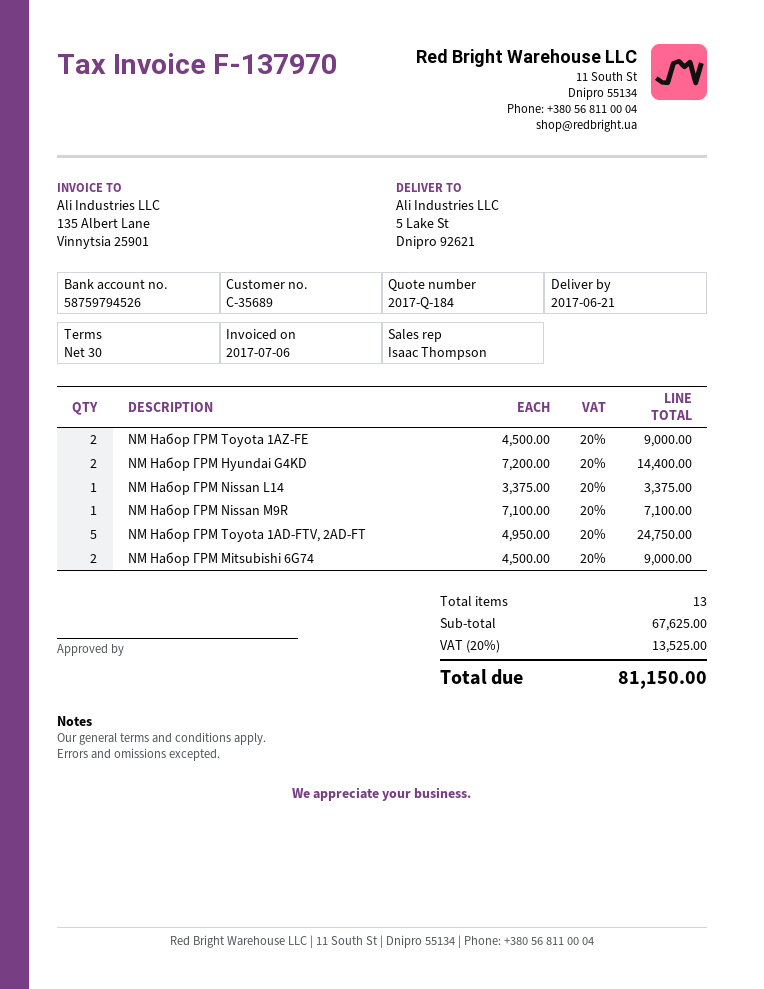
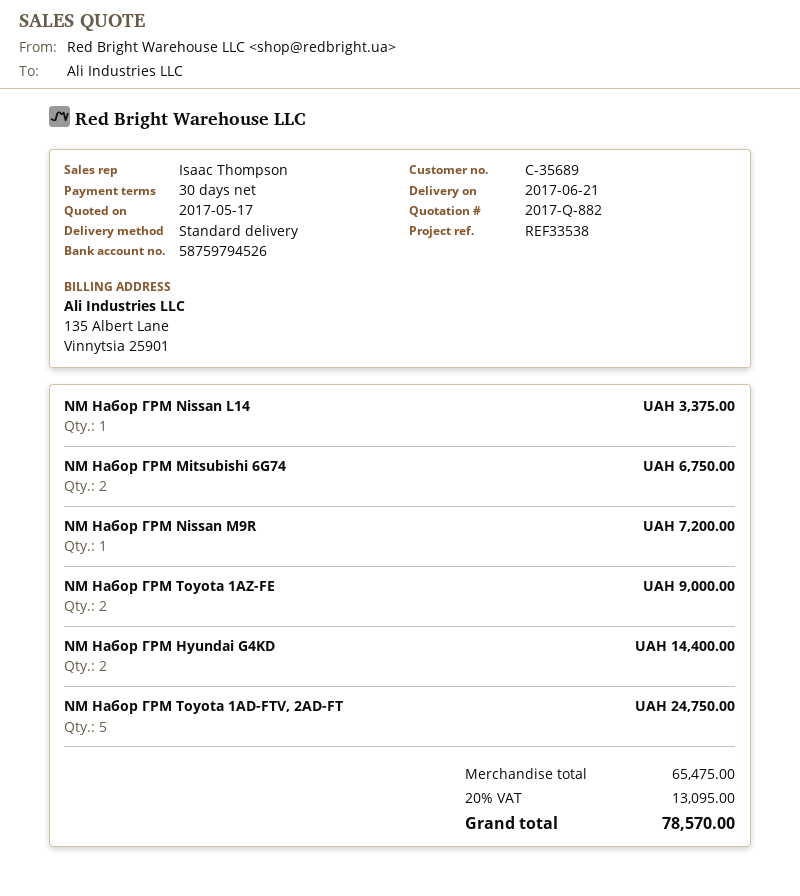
quote number: 2017-Q-184 -> 2017-Q-882
NM Набор ГРМ Nissan M9R: 1 for 7100.00 -> 1 for 7200.00
NM Набор ГРМ Mitsubishi 6G74: 2 for 9000.00 -> 2 for 6750.00
subtotal: 67625.00 -> 65475.00
tax: 20% = 13525.00 -> 20% = 13095.00
total: 81150.00 -> 78570.00

